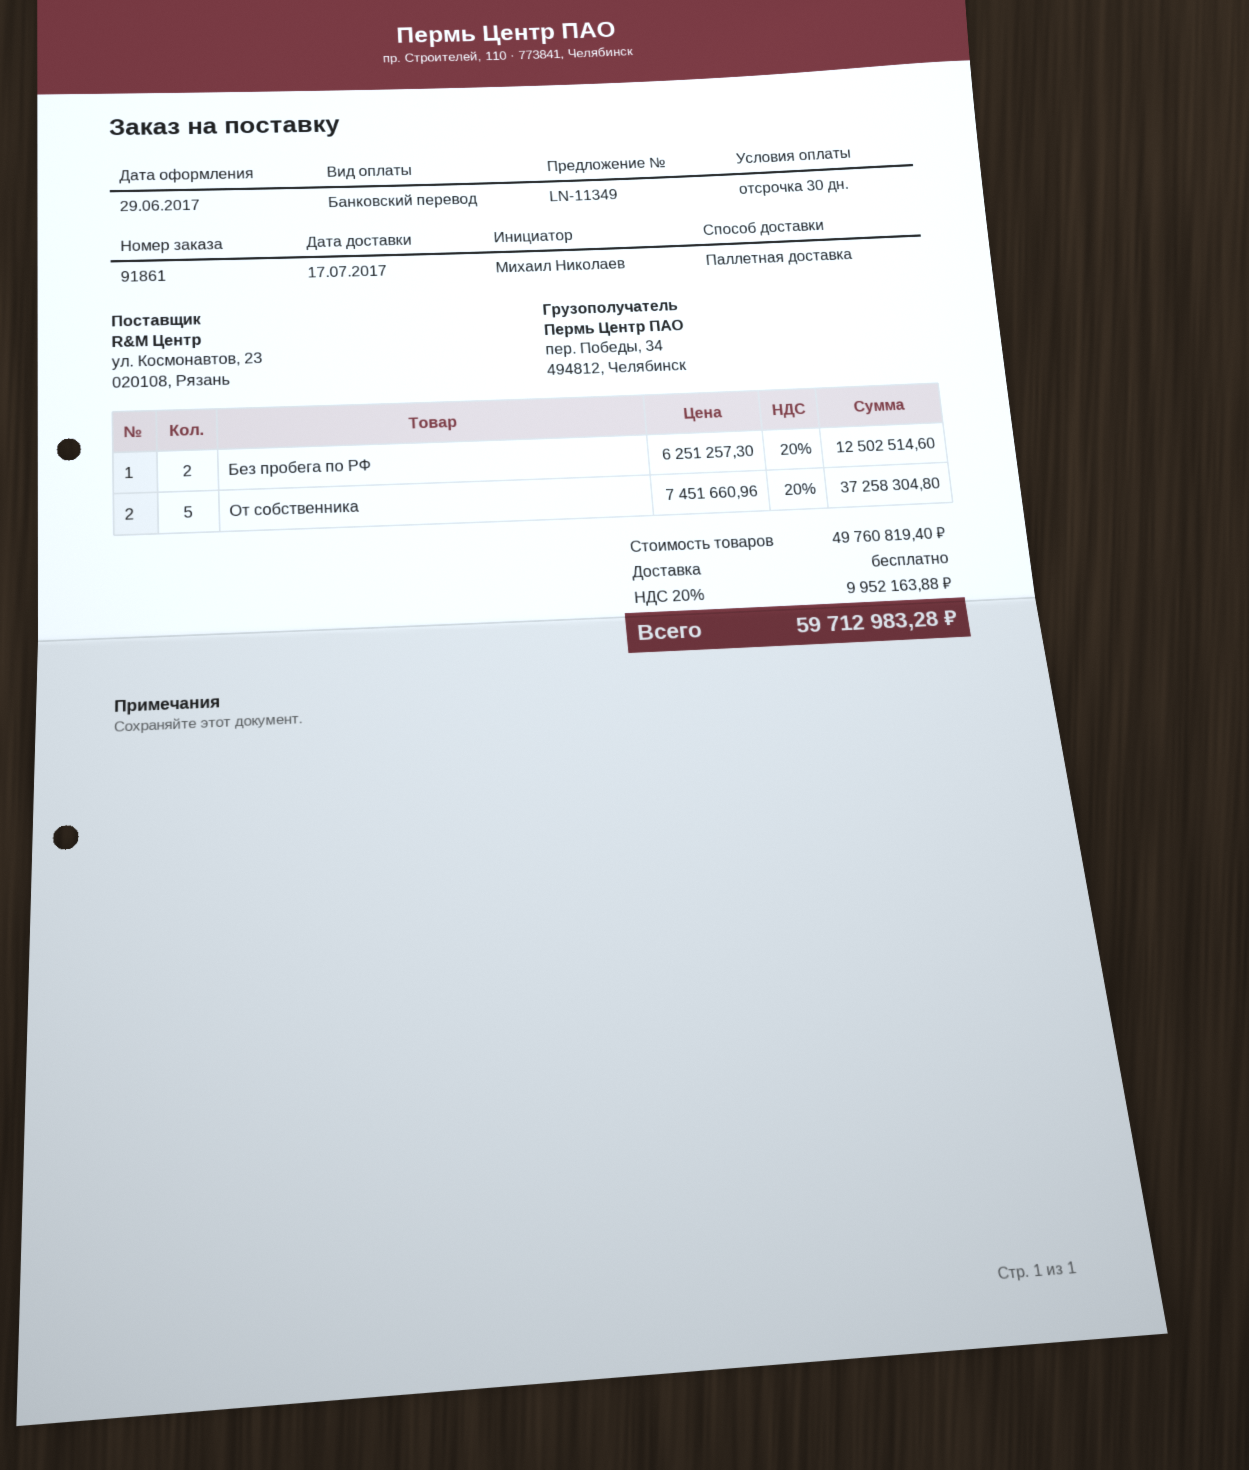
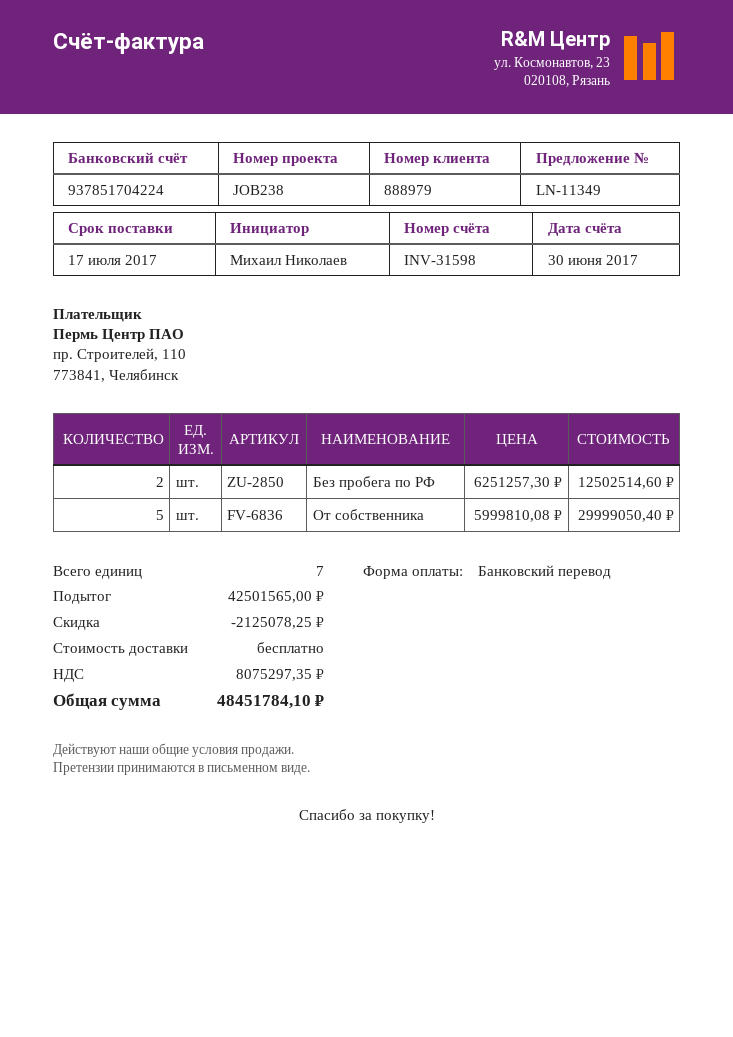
От собственника: 5 x 7451660.96 = 37258304.80 -> 5 x 5999810.08 = 29999050.40
subtotal: 49760819.40 -> 42501565.00
discount: none -> 2125078.25
tax: 9952163.88 -> 8075297.35
total: 59712983.28 -> 48451784.10

